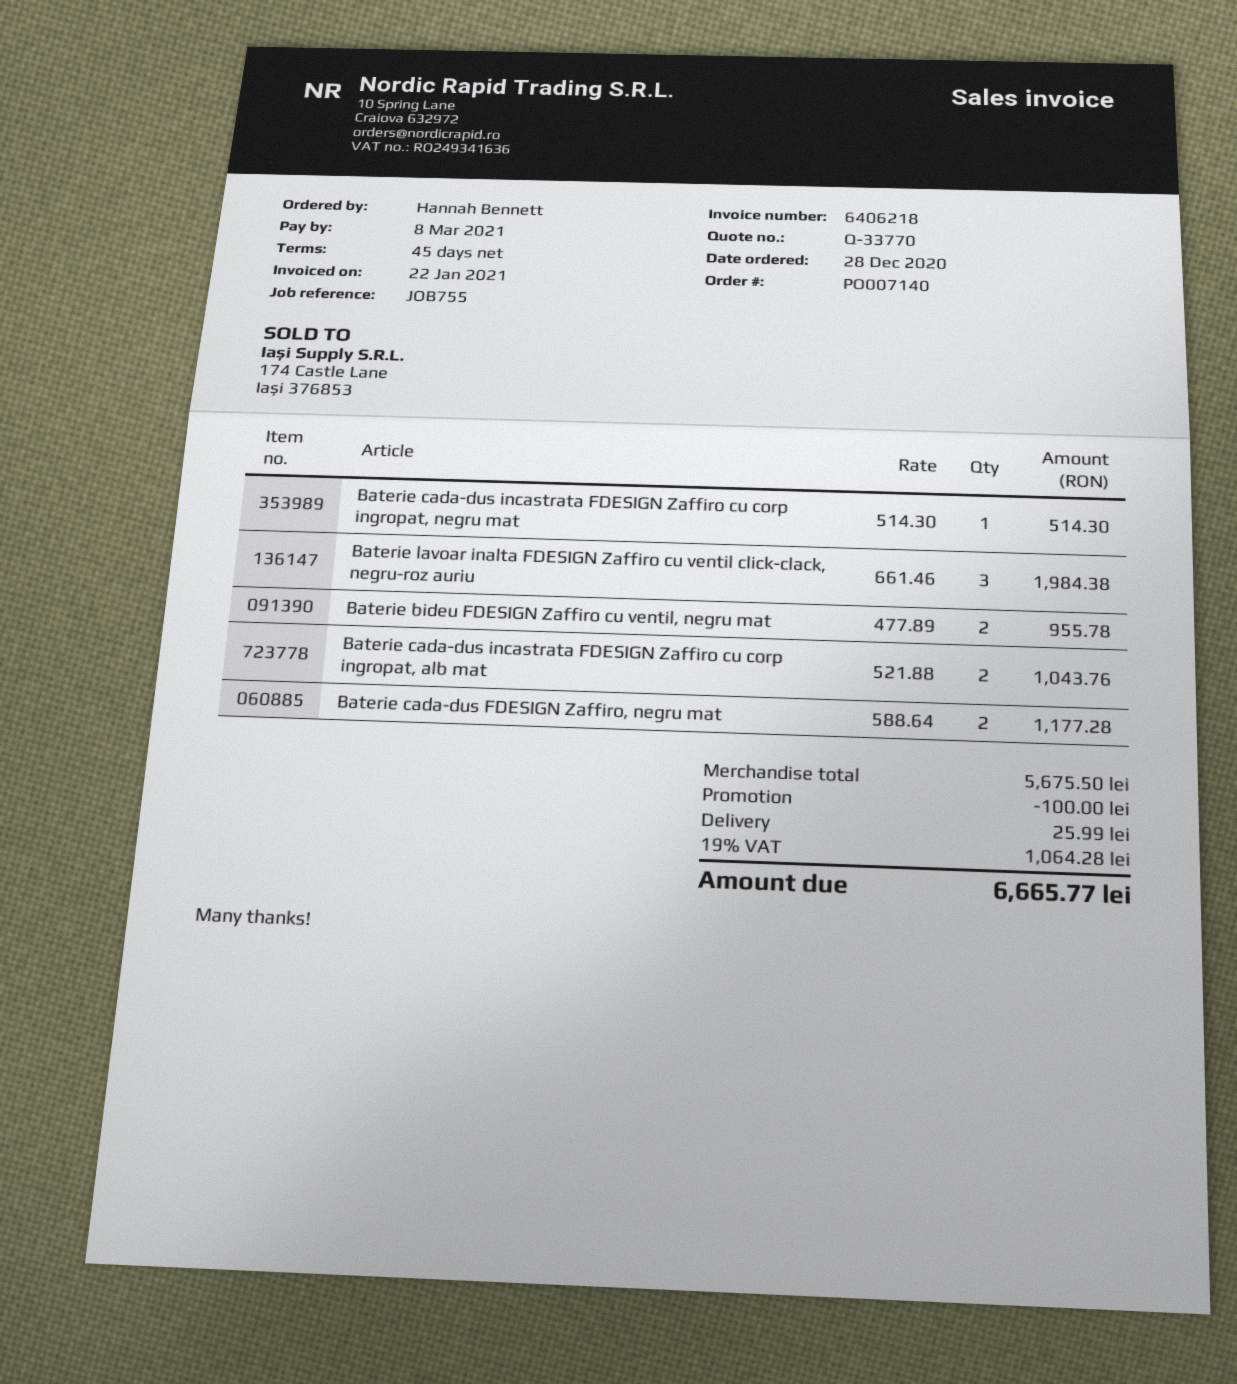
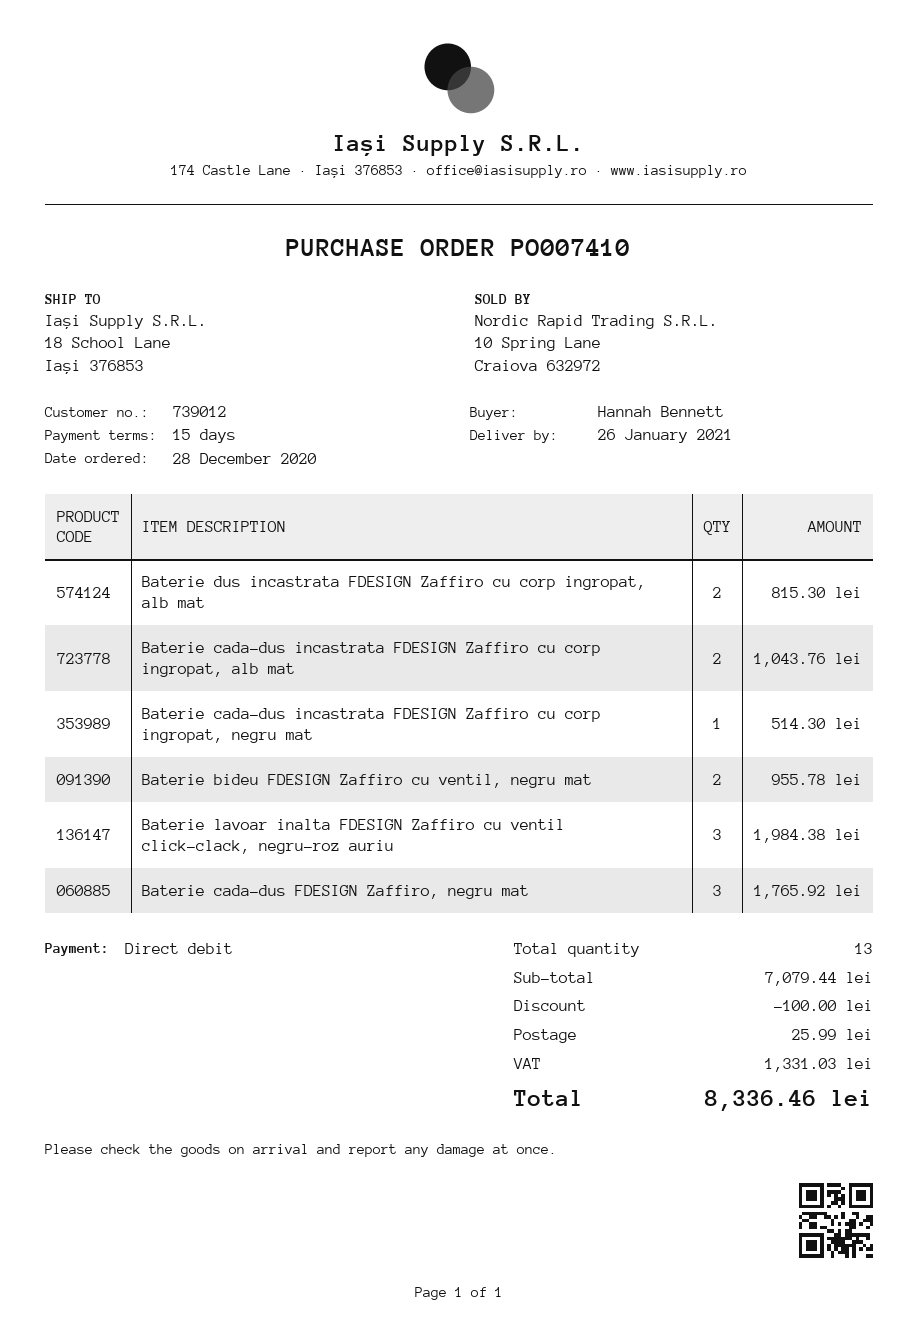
order number: PO007140 -> PO007410
payment terms: 45 days -> 15 days
Baterie cada-dus FDESIGN Zaffiro, negru mat: 2 for 1177.28 -> 3 for 1765.92
Baterie dus incastrata FDESIGN Zaffiro cu corp ingropat, alb mat: none -> 2 for 815.30
subtotal: 5675.50 -> 7079.44
tax: 1064.28 -> 1331.03
total: 6665.77 -> 8336.46

